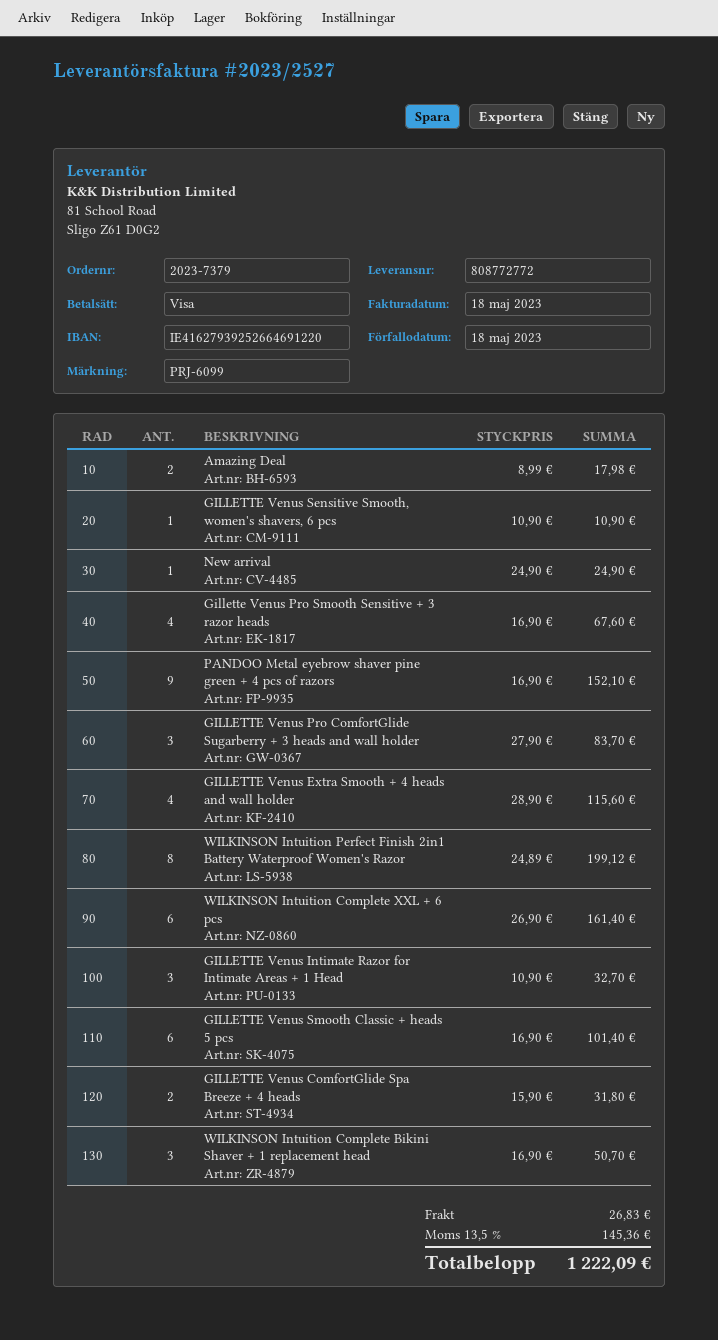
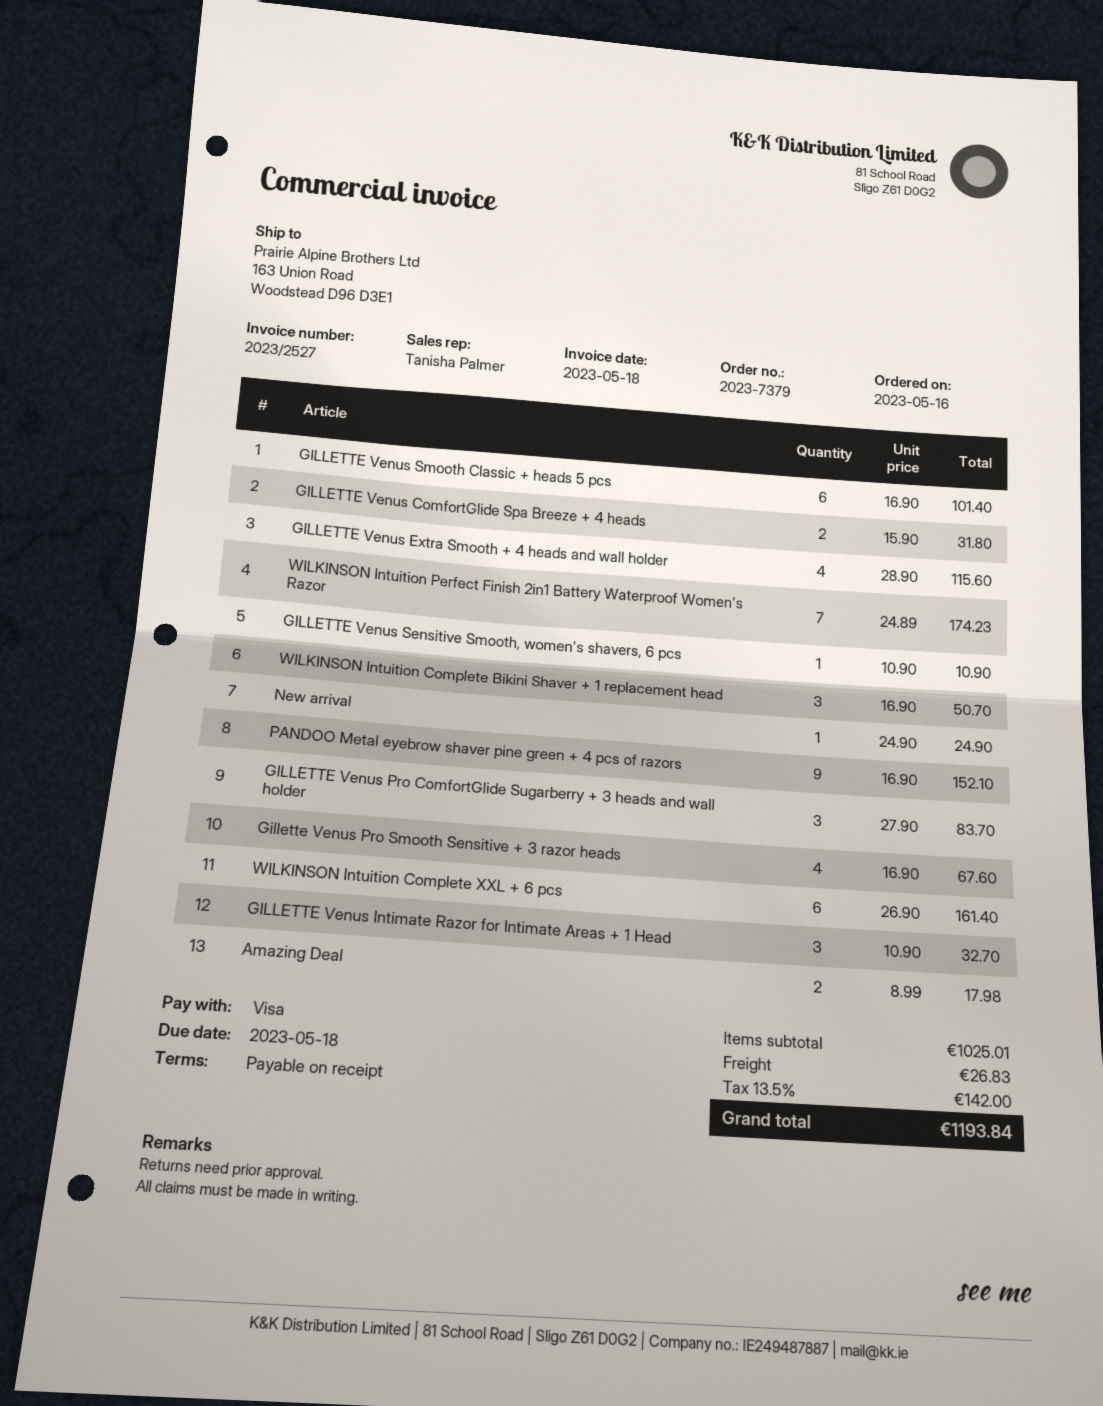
WILKINSON Intuition Perfect Finish 2in1 Battery Waterproof Women's Razor: 8 x 24.89 = 199.12 -> 7 x 24.89 = 174.23
tax: 13.5% = 145.36 -> 13.5% = 142.00
total: 1222.09 -> 1193.84

